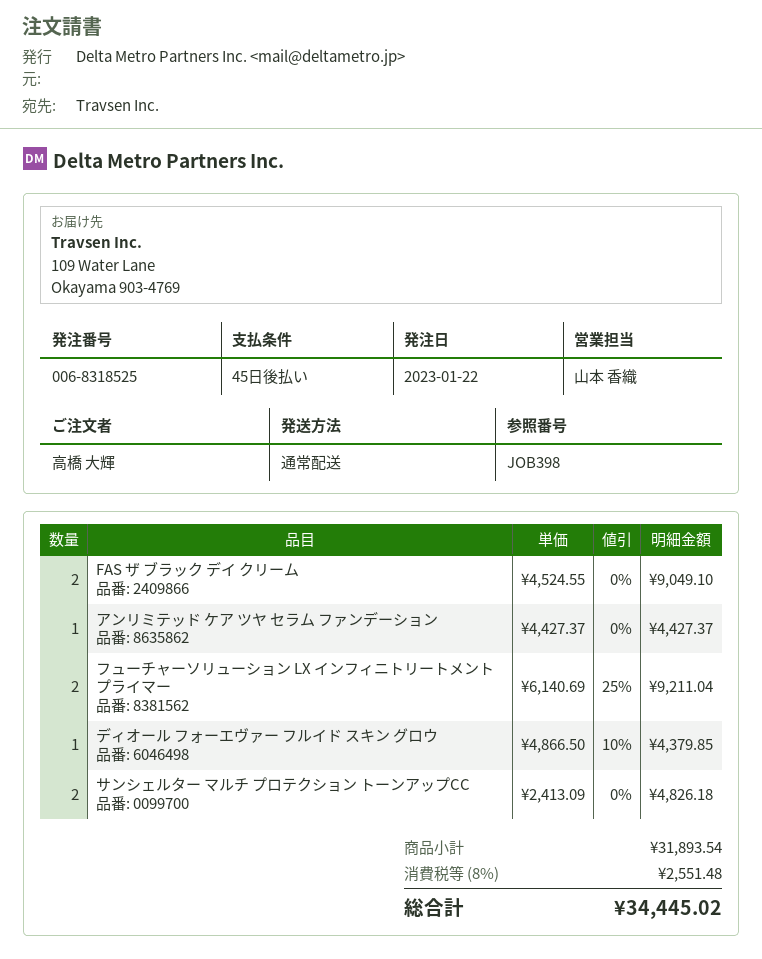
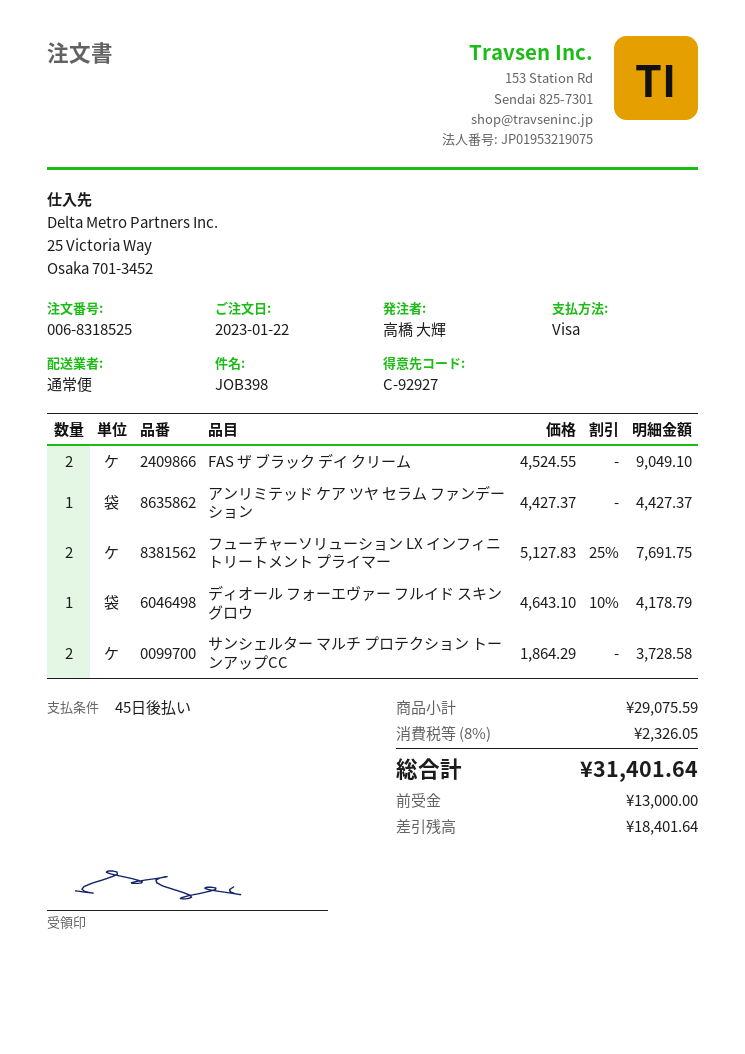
フューチャーソリューション LX インフィニトリートメント プライマー: 2 x 6140.69 - 25% = 9211.04 -> 2 x 5127.83 - 25% = 7691.75
ディオール フォーエヴァー フルイド スキン グロウ: 1 x 4866.50 - 10% = 4379.85 -> 1 x 4643.10 - 10% = 4178.79
サンシェルター マルチ プロテクション トーンアップCC: 2 x 2413.09 = 4826.18 -> 2 x 1864.29 = 3728.58
subtotal: 31893.54 -> 29075.59
tax: 8% = 2551.48 -> 8% = 2326.05
total: 34445.02 -> 31401.64

